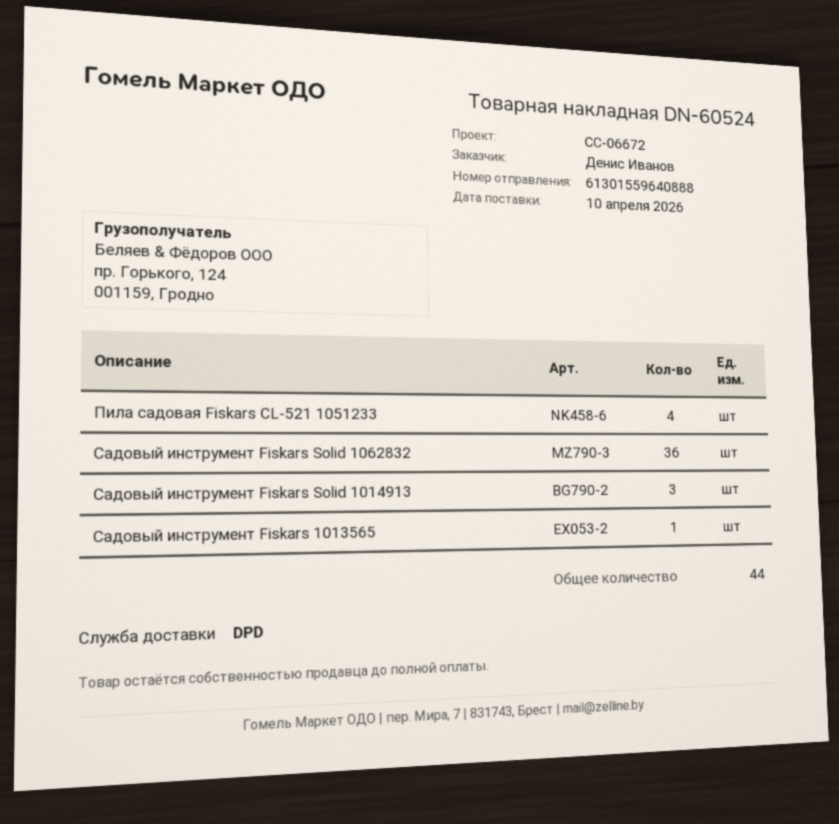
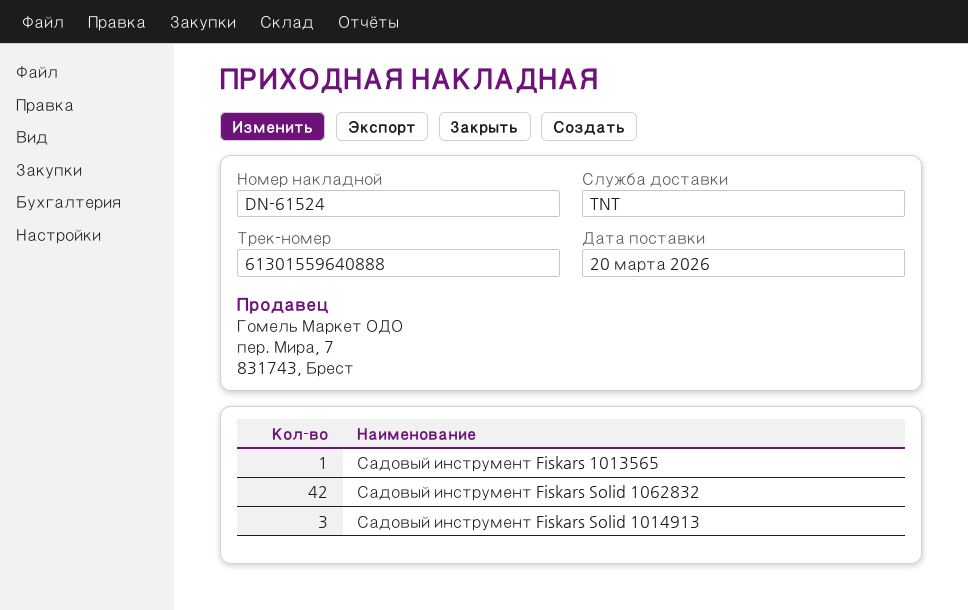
delivery note number: DN-60524 -> DN-61524
delivery date: 2026-04-10 -> 2026-03-20
shipping method: DPD -> TNT
Пила садовая Fiskars CL-521 1051233: 4 -> none
Садовый инструмент Fiskars Solid 1062832: 36 -> 42

